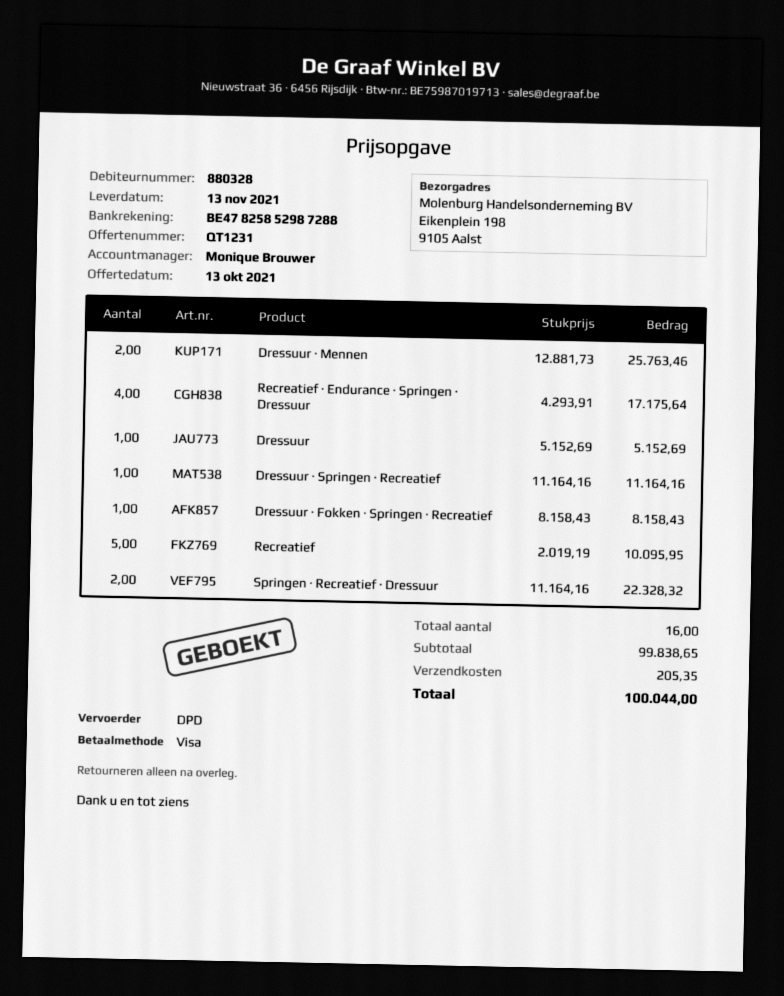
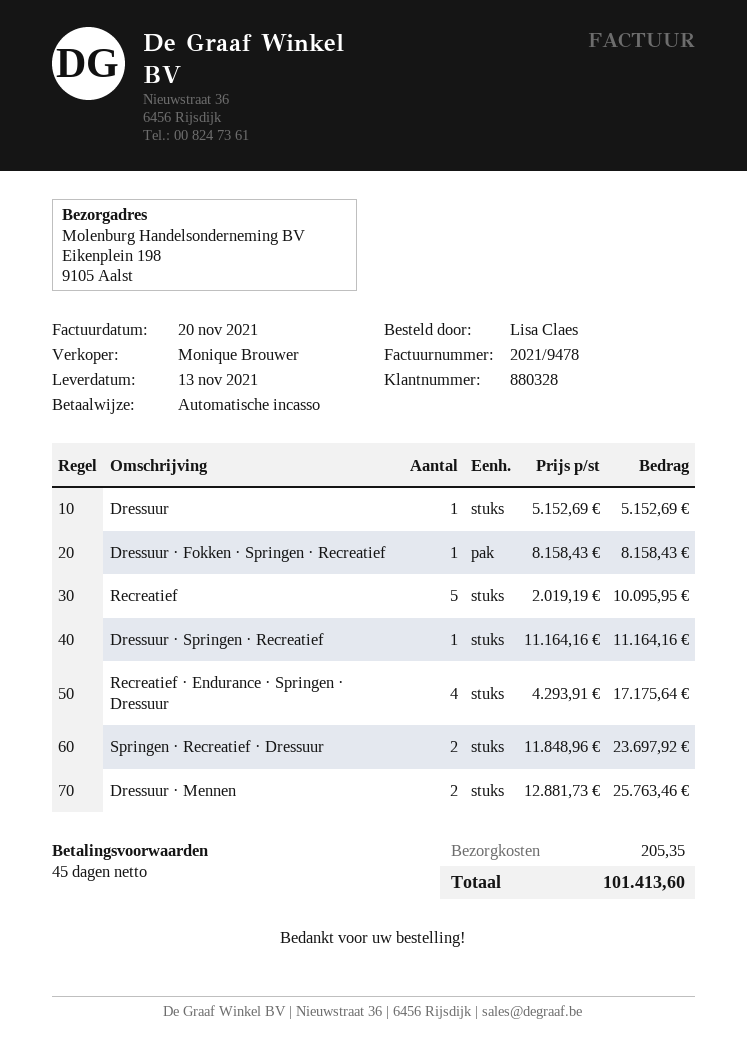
payment method: Visa -> direct debit
Springen · Recreatief · Dressuur: 2 x 11164.16 = 22328.32 -> 2 x 11848.96 = 23697.92
total: 100044.00 -> 101413.60

